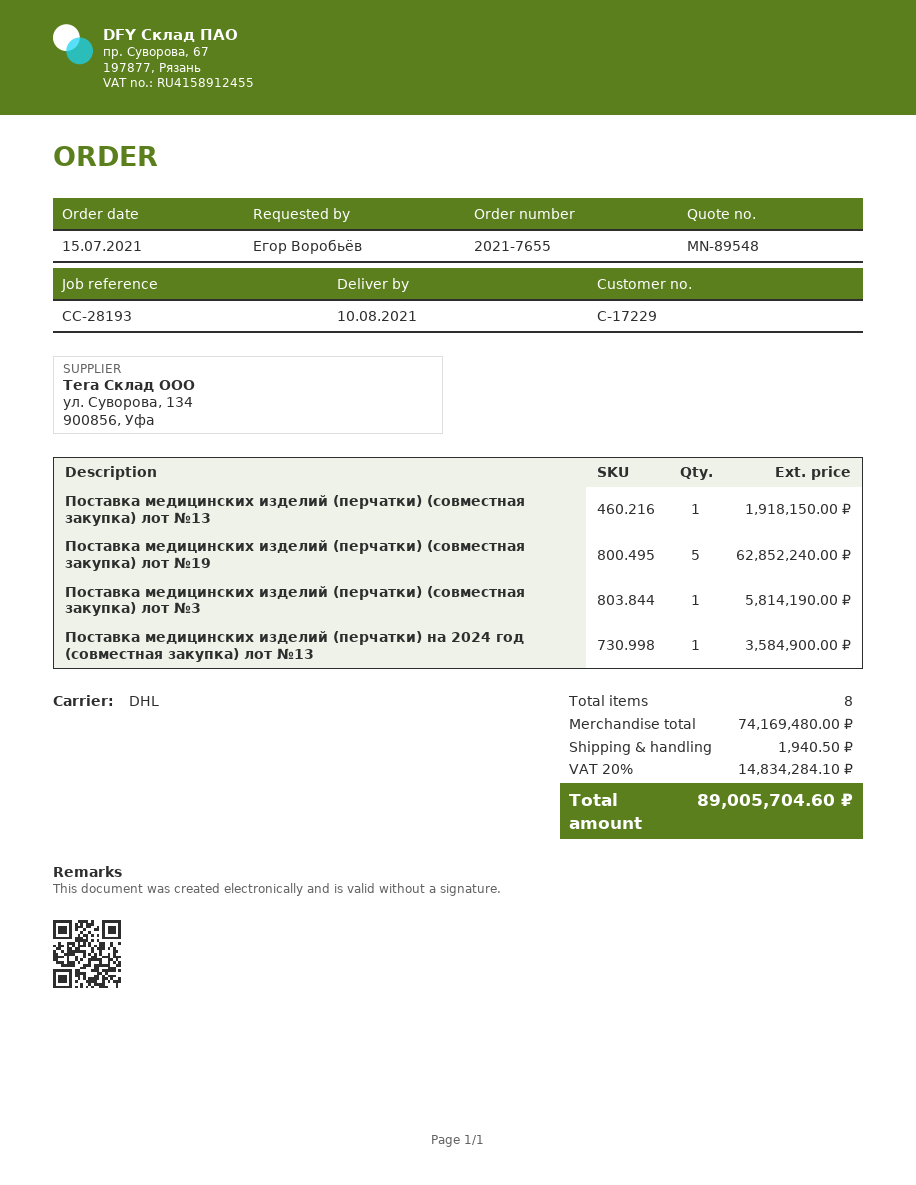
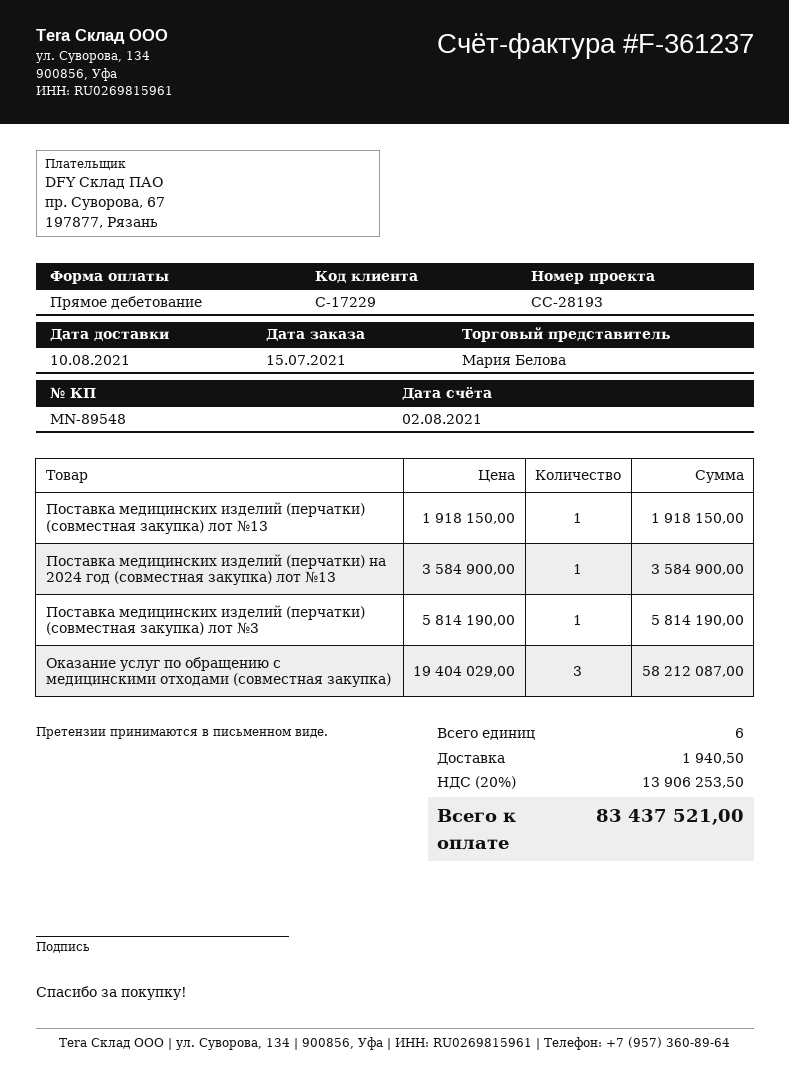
Поставка медицинских изделий (перчатки) (совместная закупка) лот №19: 5 for 62852240.00 -> none
Оказание услуг по обращению с медицинскими отходами (совместная закупка): none -> 3 for 58212087.00
total quantity: 8 -> 6
tax: 20% = 14834284.10 -> 20% = 13906253.50
total: 89005704.60 -> 83437521.00

